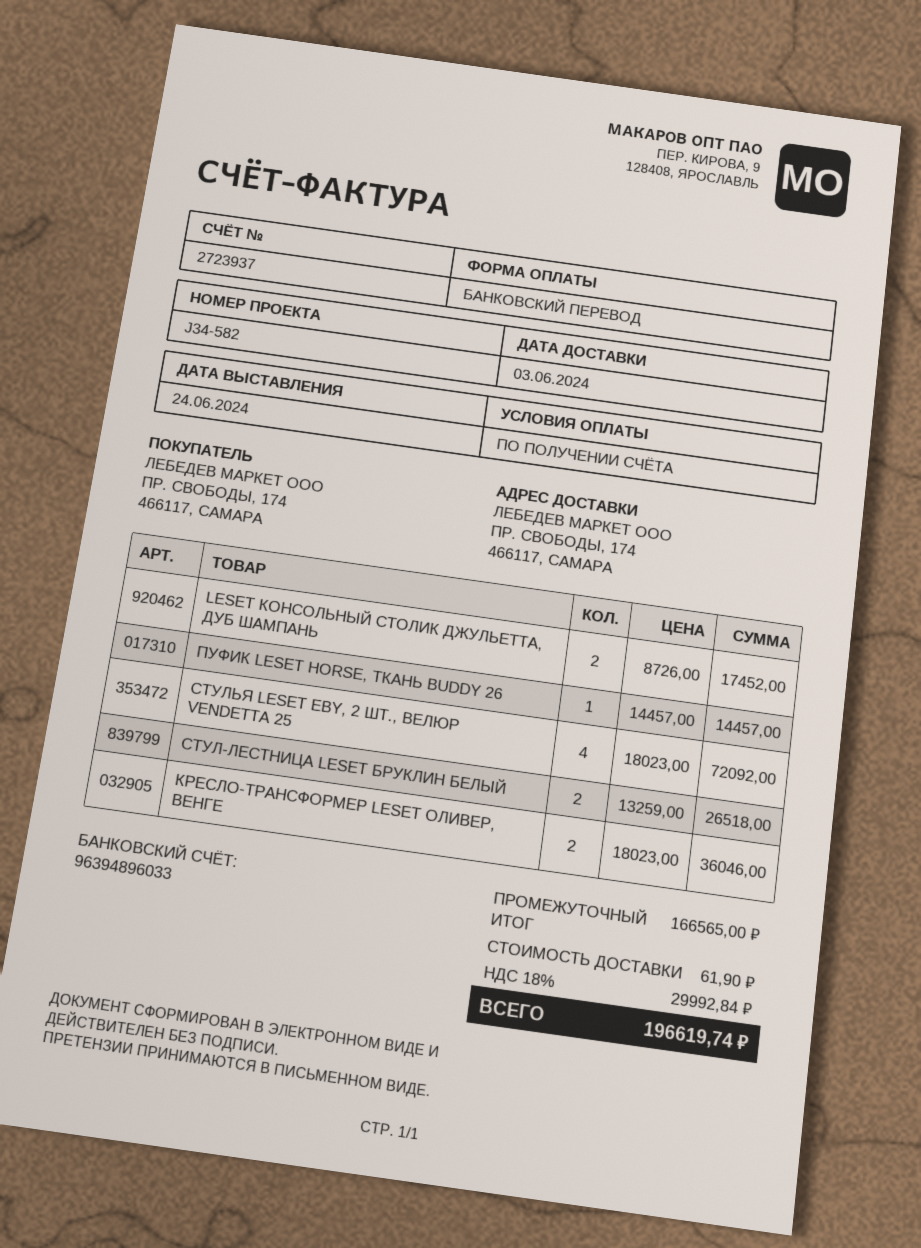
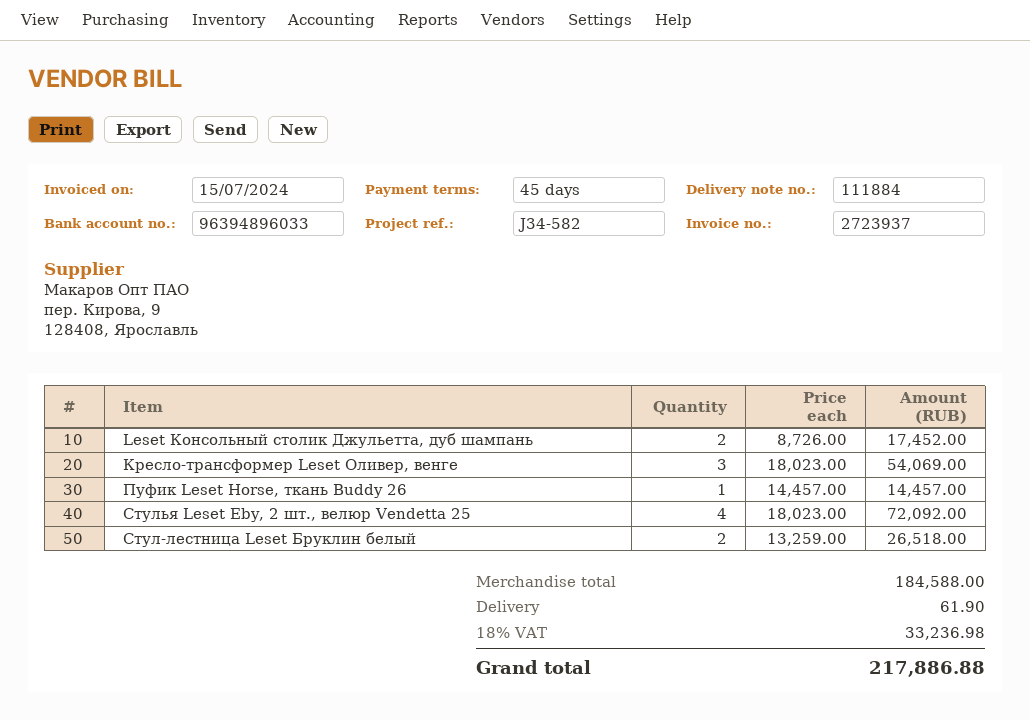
invoice date: 2024-06-24 -> 2024-07-15
payment terms: on receipt -> 45 days
КРЕСЛО-ТРАНСФОРМЕР LESET ОЛИВЕР, ВЕНГЕ: 2 x 18023.00 = 36046.00 -> 3 x 18023.00 = 54069.00
subtotal: 166565.00 -> 184588.00
tax: 18% = 29992.84 -> 18% = 33236.98
total: 196619.74 -> 217886.88

